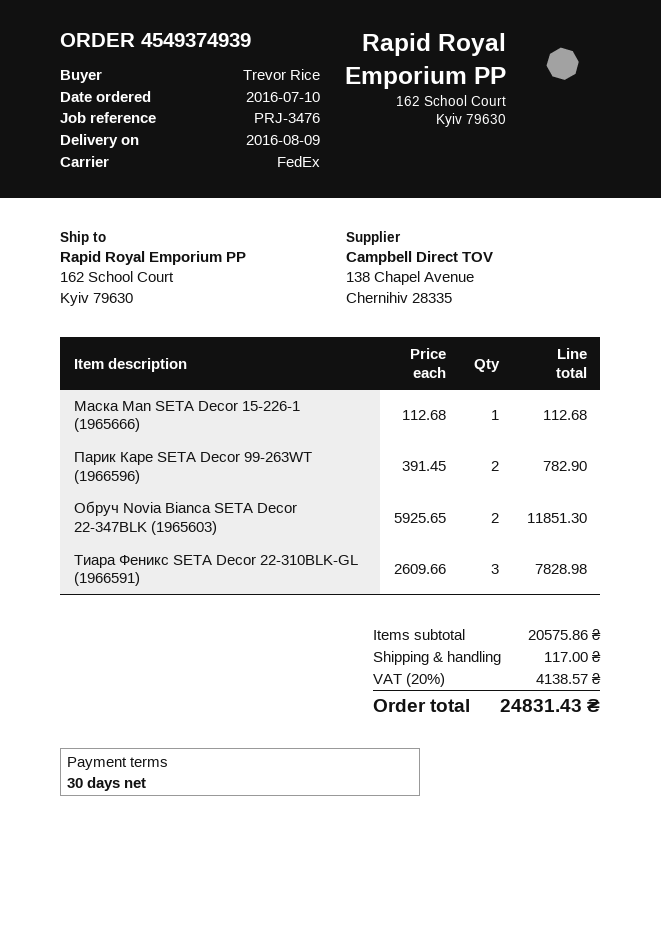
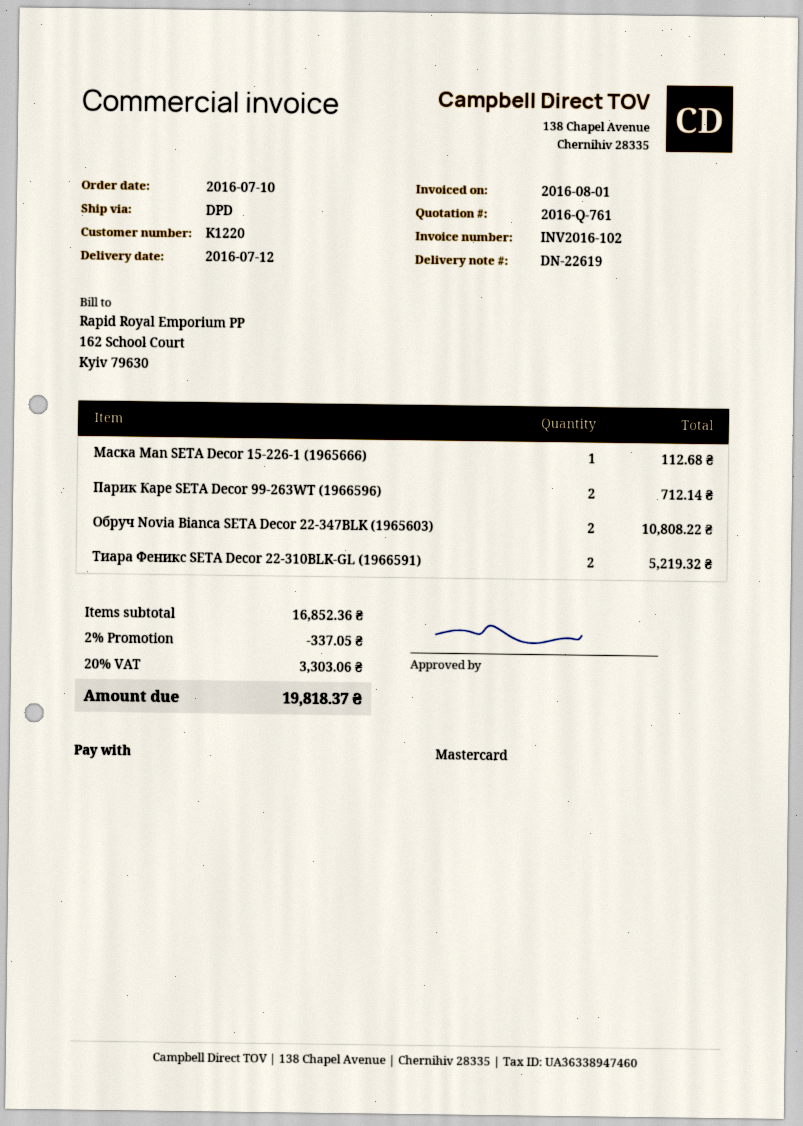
delivery date: 2016-08-09 -> 2016-07-12
shipping method: FedEx -> DPD
Парик Каре SETA Decor 99-263WT (1966596): 2 for 782.90 -> 2 for 712.14
Обруч Novia Bianca SETA Decor 22-347BLK (1965603): 2 for 11851.30 -> 2 for 10808.22
Тиара Феникс SETA Decor 22-310BLK-GL (1966591): 3 for 7828.98 -> 2 for 5219.32
subtotal: 20575.86 -> 16852.36
discount: none -> 2% = 337.05
shipping: 117.00 -> none
tax: 20% = 4138.57 -> 20% = 3303.06
total: 24831.43 -> 19818.37

